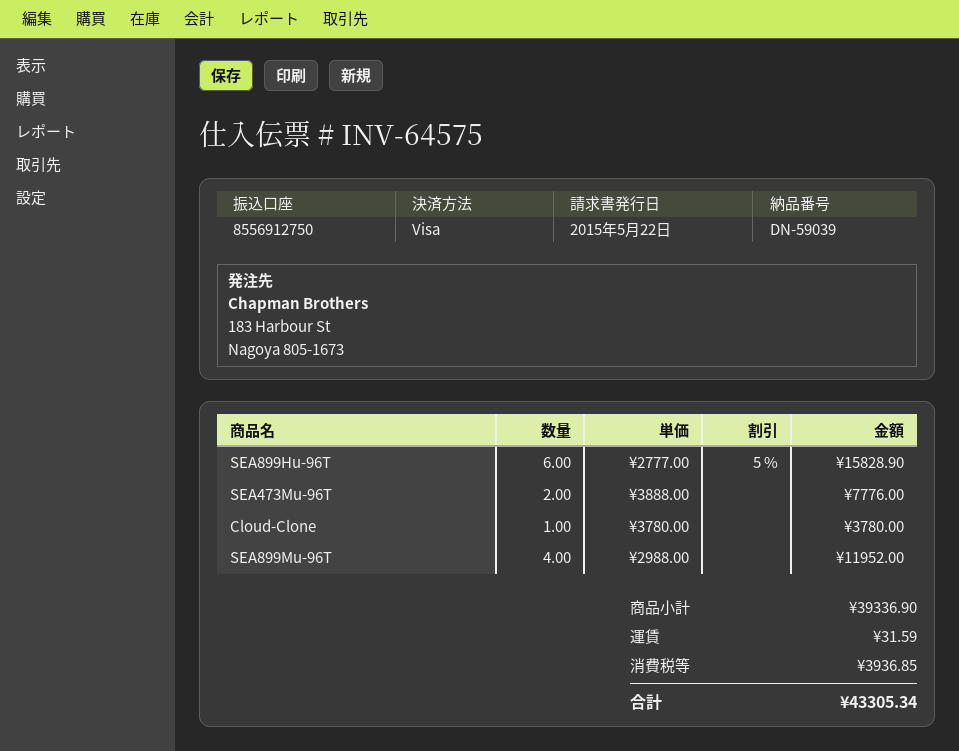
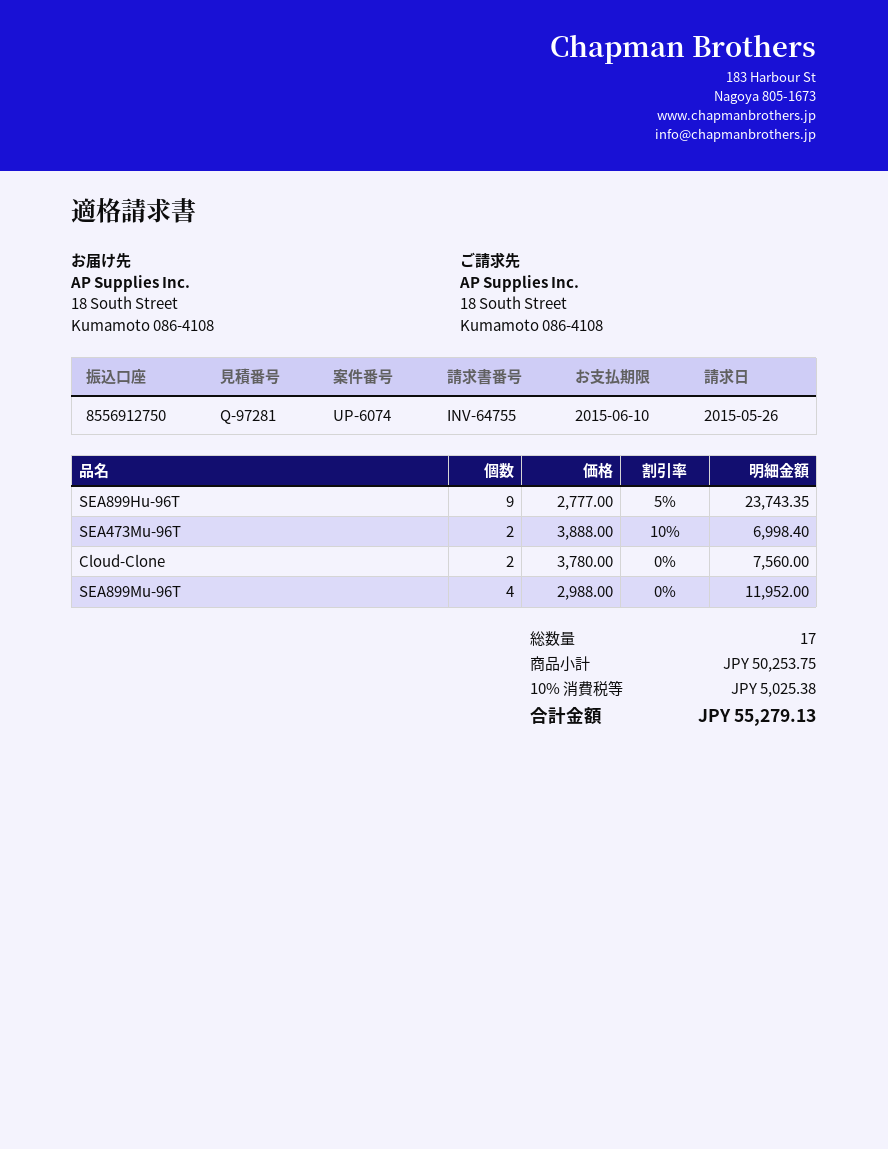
invoice number: INV-64575 -> INV-64755
invoice date: 2015-05-22 -> 2015-05-26
SEA899Hu-96T: 6 x 2777.00 - 5% = 15828.90 -> 9 x 2777.00 - 5% = 23743.35
SEA473Mu-96T: 2 x 3888.00 = 7776.00 -> 2 x 3888.00 - 10% = 6998.40
Cloud-Clone: 1 x 3780.00 = 3780.00 -> 2 x 3780.00 = 7560.00
subtotal: 39336.90 -> 50253.75
shipping: 31.59 -> none
tax: 3936.85 -> 5025.38
total: 43305.34 -> 55279.13

